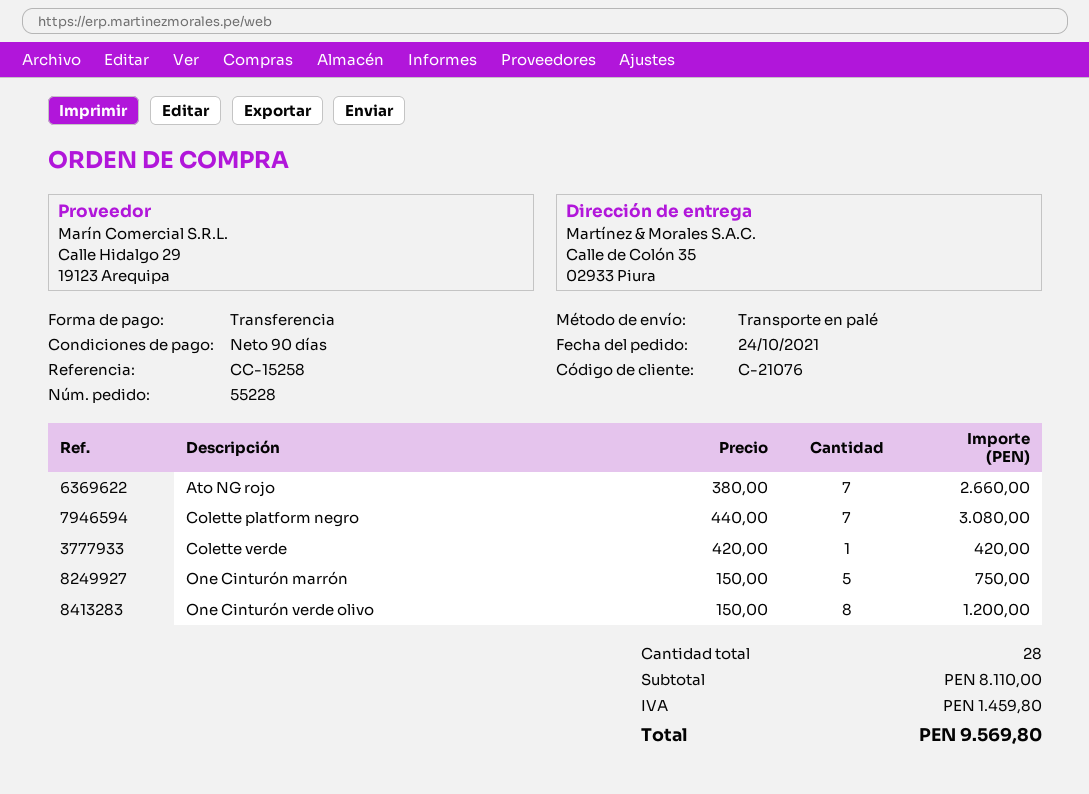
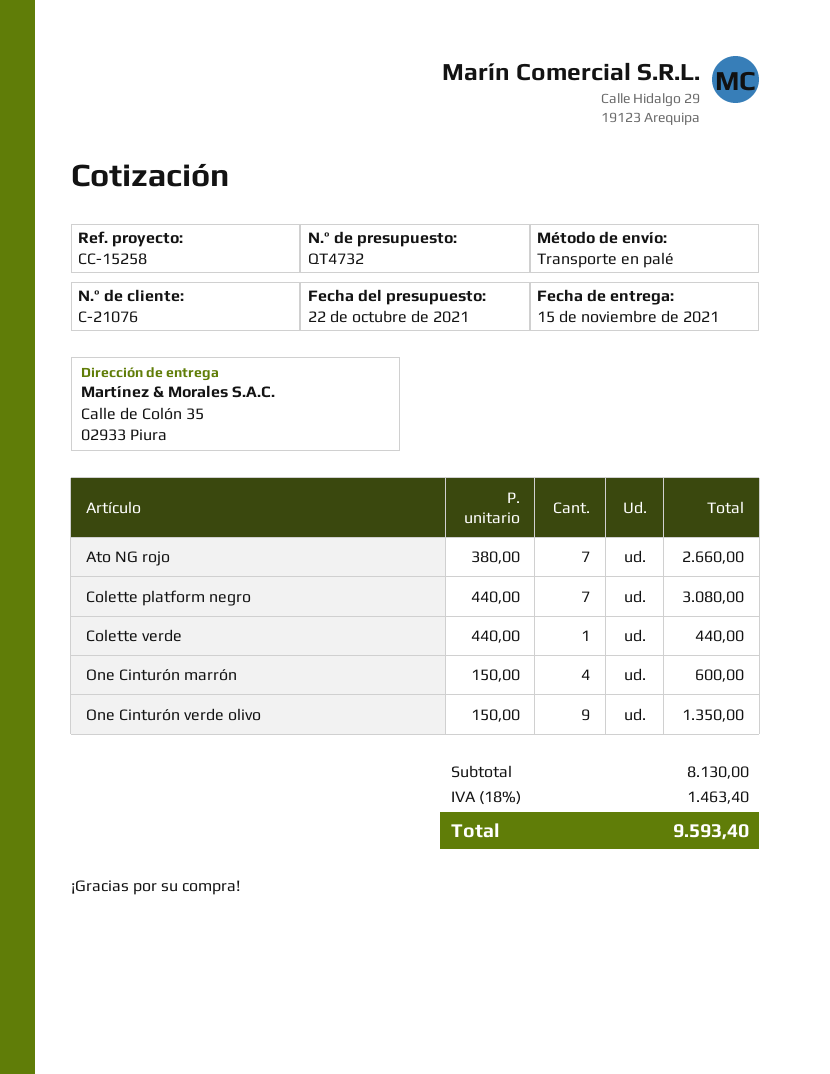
Colette verde: 1 x 420.00 = 420.00 -> 1 x 440.00 = 440.00
One Cinturón marrón: 5 x 150.00 = 750.00 -> 4 x 150.00 = 600.00
One Cinturón verde olivo: 8 x 150.00 = 1200.00 -> 9 x 150.00 = 1350.00
subtotal: 8110.00 -> 8130.00
tax: 1459.80 -> 1463.40
total: 9569.80 -> 9593.40

